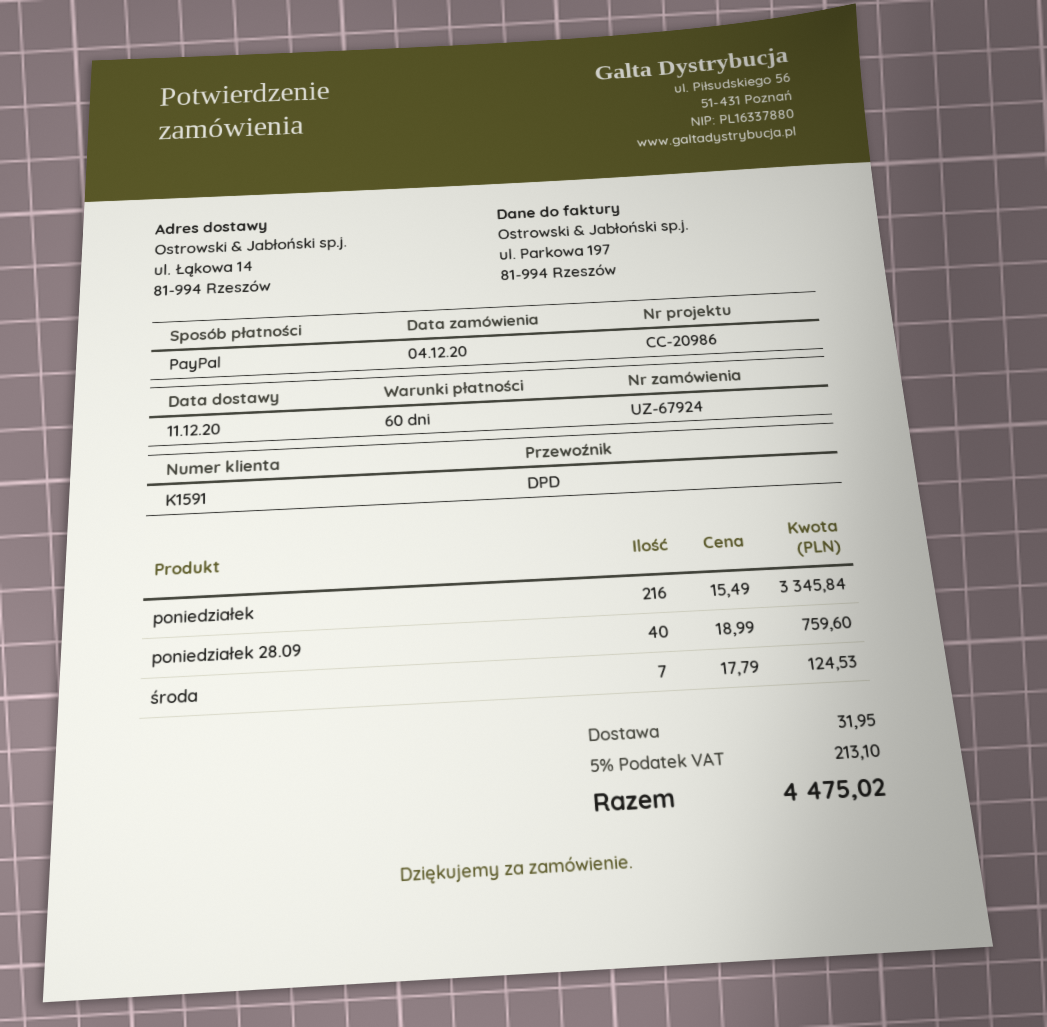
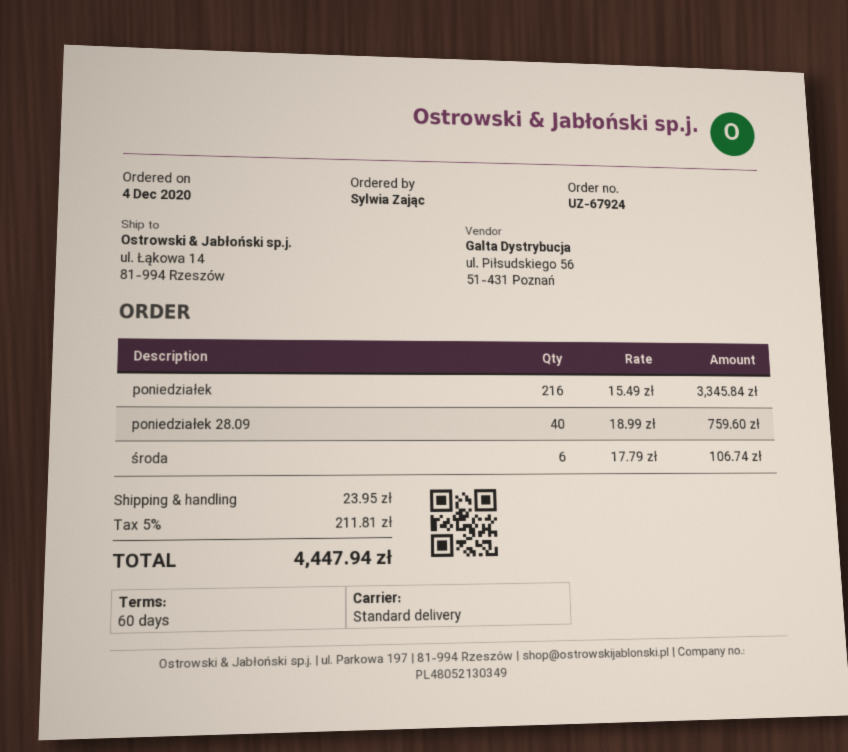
shipping method: DPD -> standard
środa: 7 x 17.79 = 124.53 -> 6 x 17.79 = 106.74
shipping: 31.95 -> 23.95
tax: 5% = 213.10 -> 5% = 211.81
total: 4475.02 -> 4447.94

